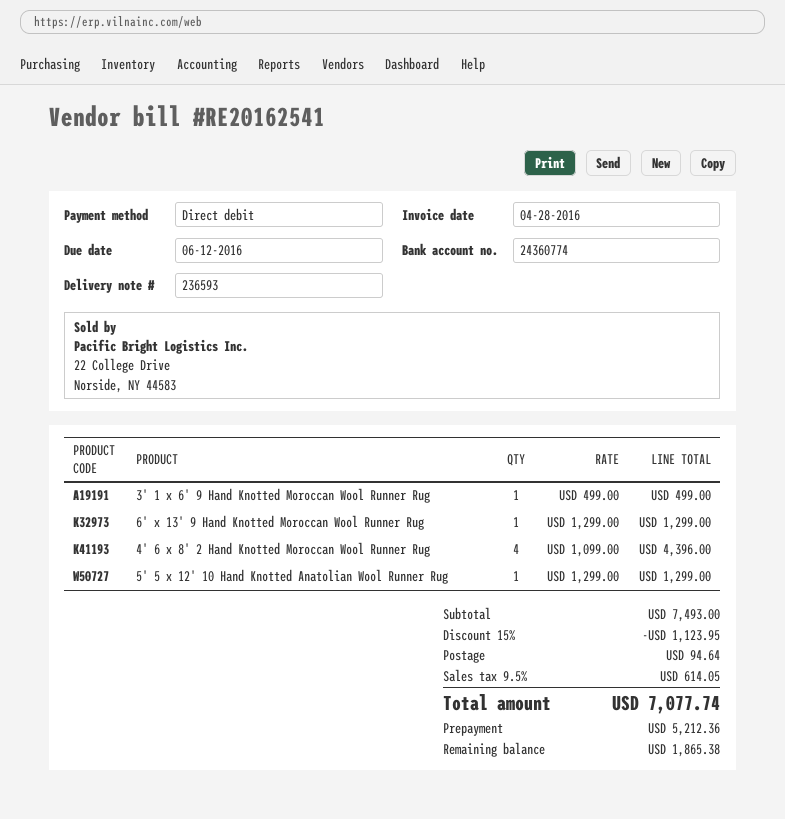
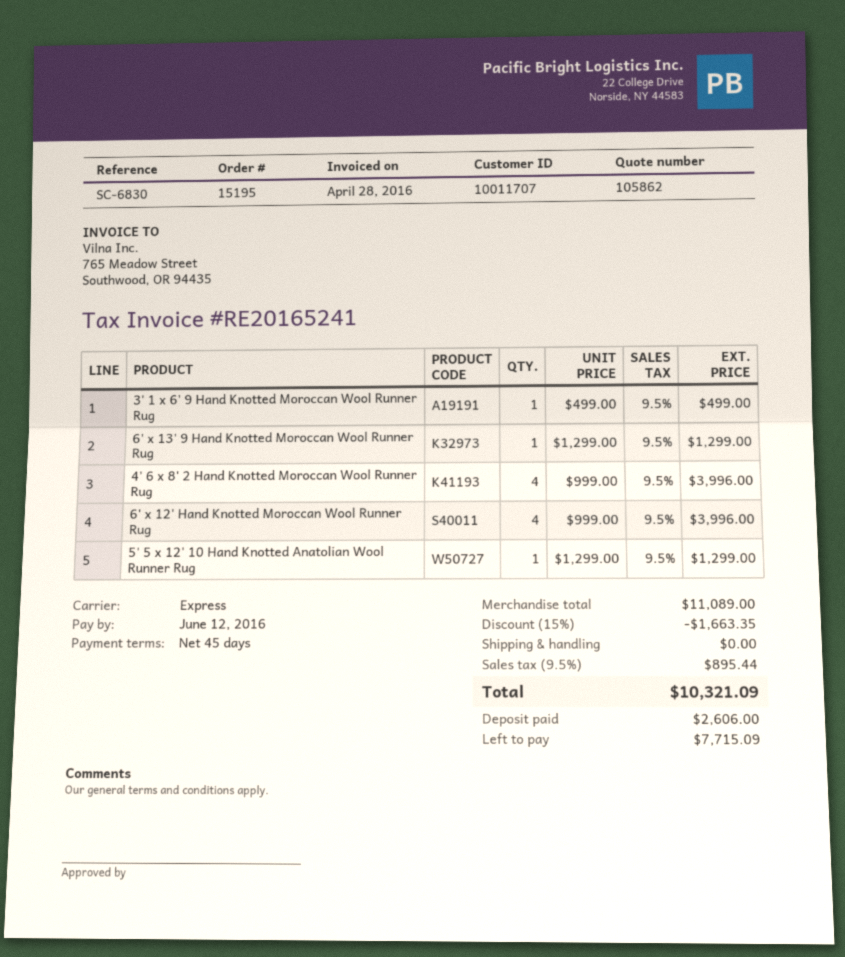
invoice number: RE20162541 -> RE20165241
4' 6 x 8' 2 Hand Knotted Moroccan Wool Runner Rug: 4 x 1099.00 = 4396.00 -> 4 x 999.00 = 3996.00
6' x 12' Hand Knotted Moroccan Wool Runner Rug: none -> 4 x 999.00 = 3996.00
subtotal: 7493.00 -> 11089.00
discount: 15% = 1123.95 -> 15% = 1663.35
shipping: 94.64 -> 0.00
tax: 9.5% = 614.05 -> 9.5% = 895.44
total: 7077.74 -> 10321.09
deposit: 5212.36 -> 2606.00
balance: 1865.38 -> 7715.09

